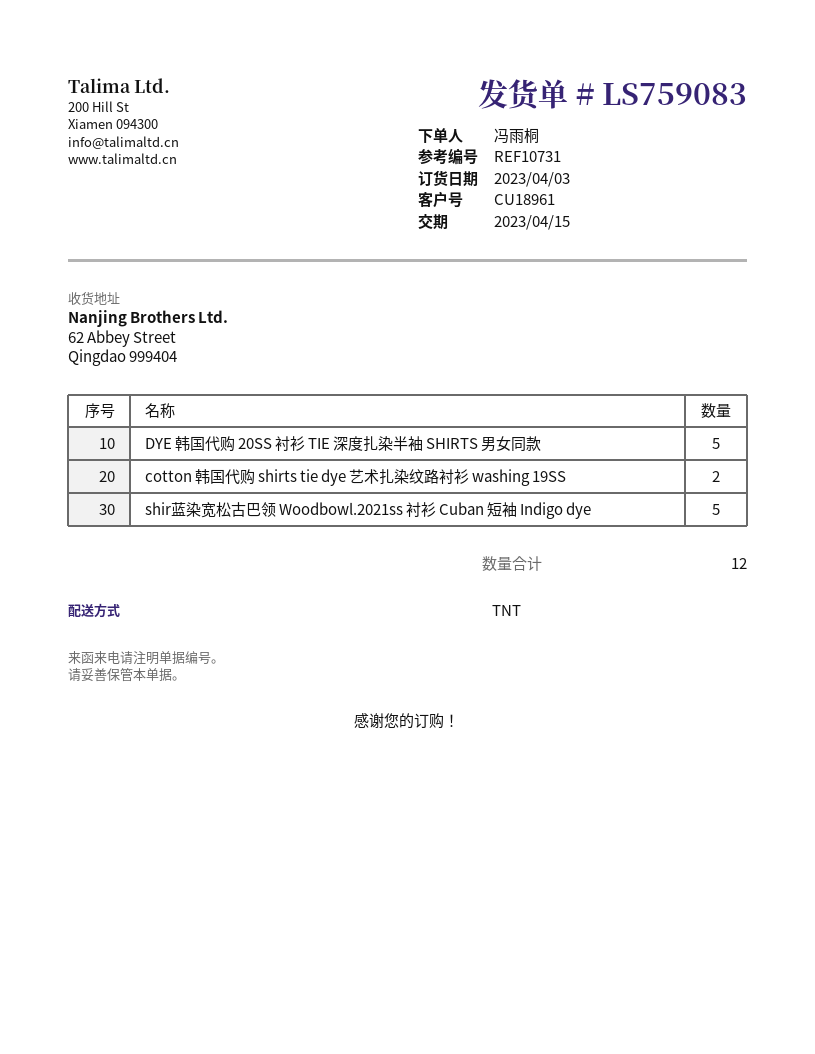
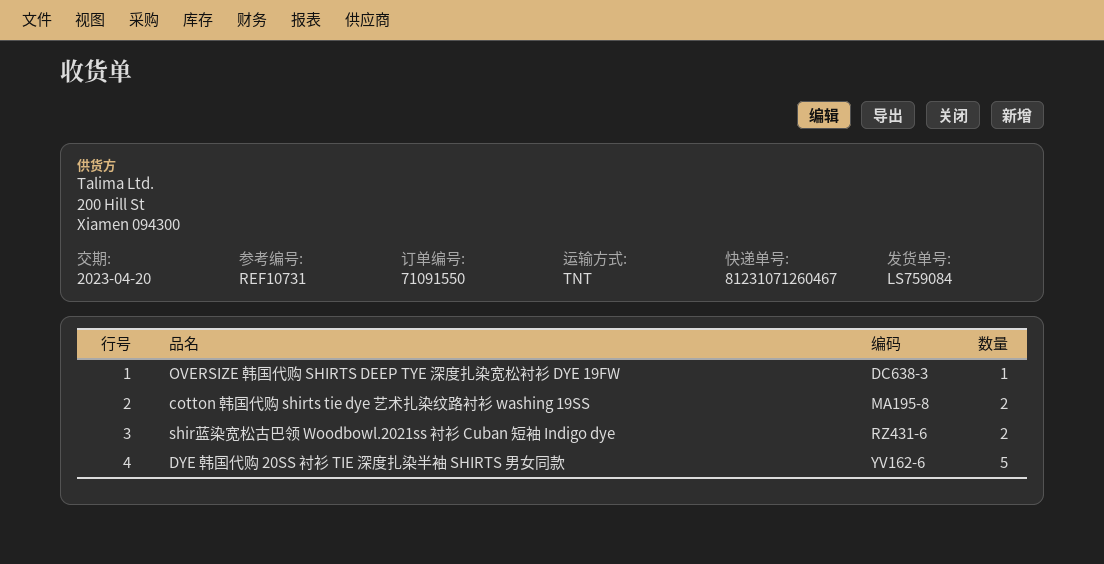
delivery note number: LS759083 -> LS759084
delivery date: 2023-04-15 -> 2023-04-20
shir蓝染宽松古巴领 Woodbowl.2021ss 衬衫 Cuban 短袖 Indigo dye: 5 -> 2
OVERSIZE 韩国代购 SHIRTS DEEP TYE 深度扎染宽松衬衫 DYE 19FW: none -> 1

